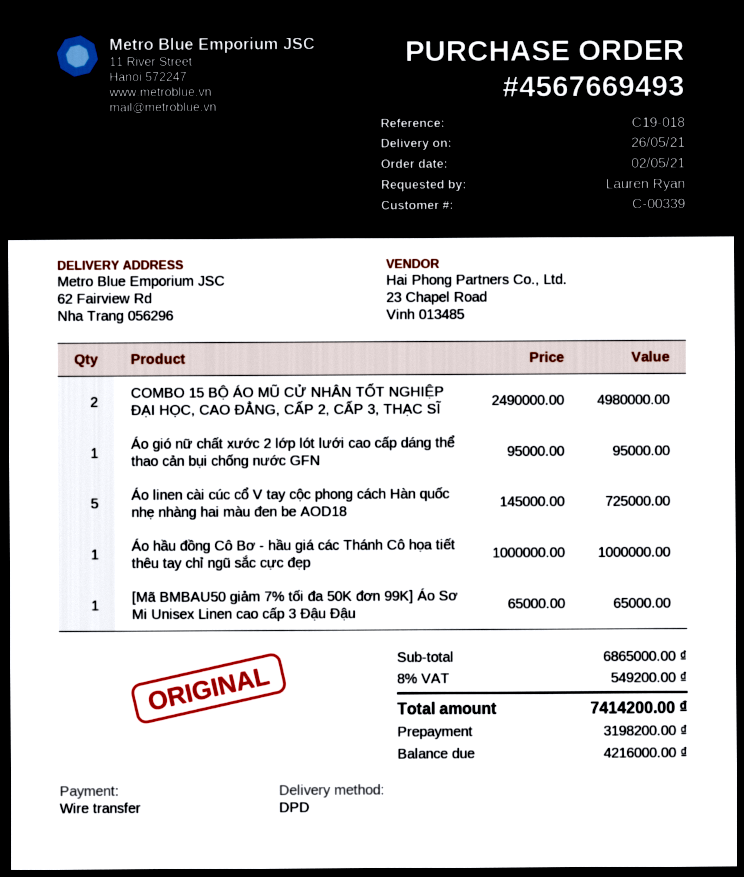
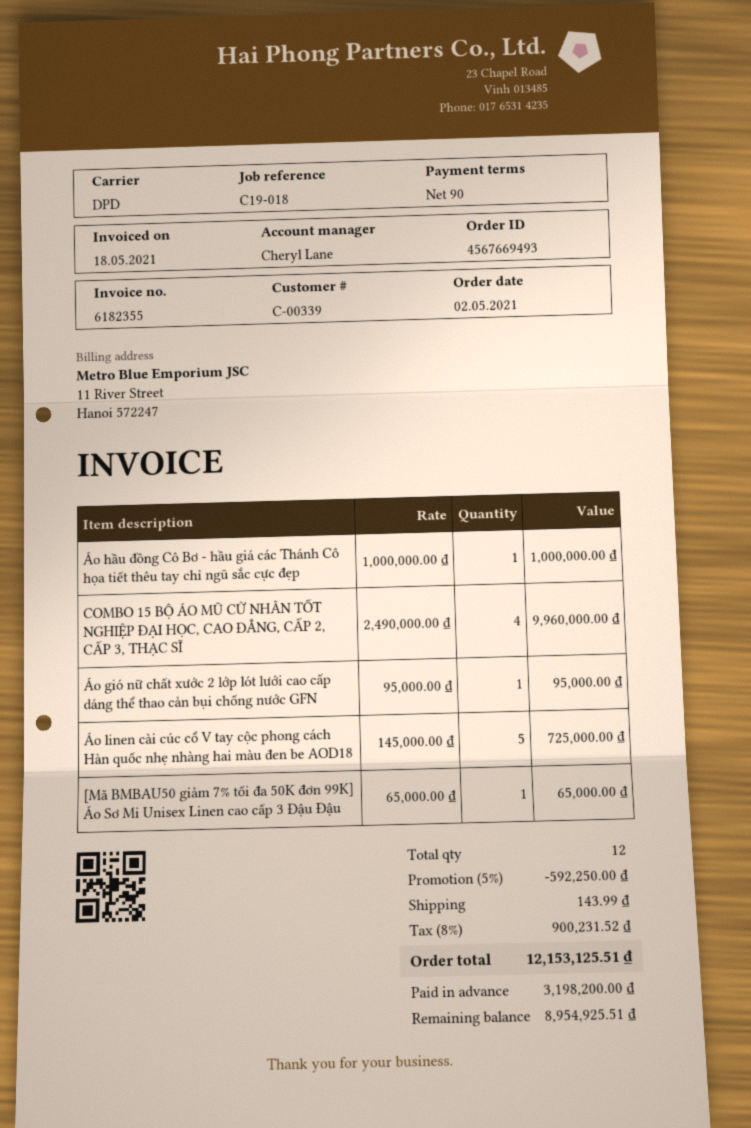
COMBO 15 BỘ ÁO MŨ CỬ NHÂN TỐT NGHIỆP ĐẠI HỌC, CAO ĐẲNG, CẤP 2, CẤP 3, THẠC SĨ: 2 x 2490000.00 = 4980000.00 -> 4 x 2490000.00 = 9960000.00
discount: none -> 5% = 592250.00
shipping: none -> 143.99
tax: 8% = 549200.00 -> 8% = 900231.52
total: 7414200.00 -> 12153125.51
balance: 4216000.00 -> 8954925.51

